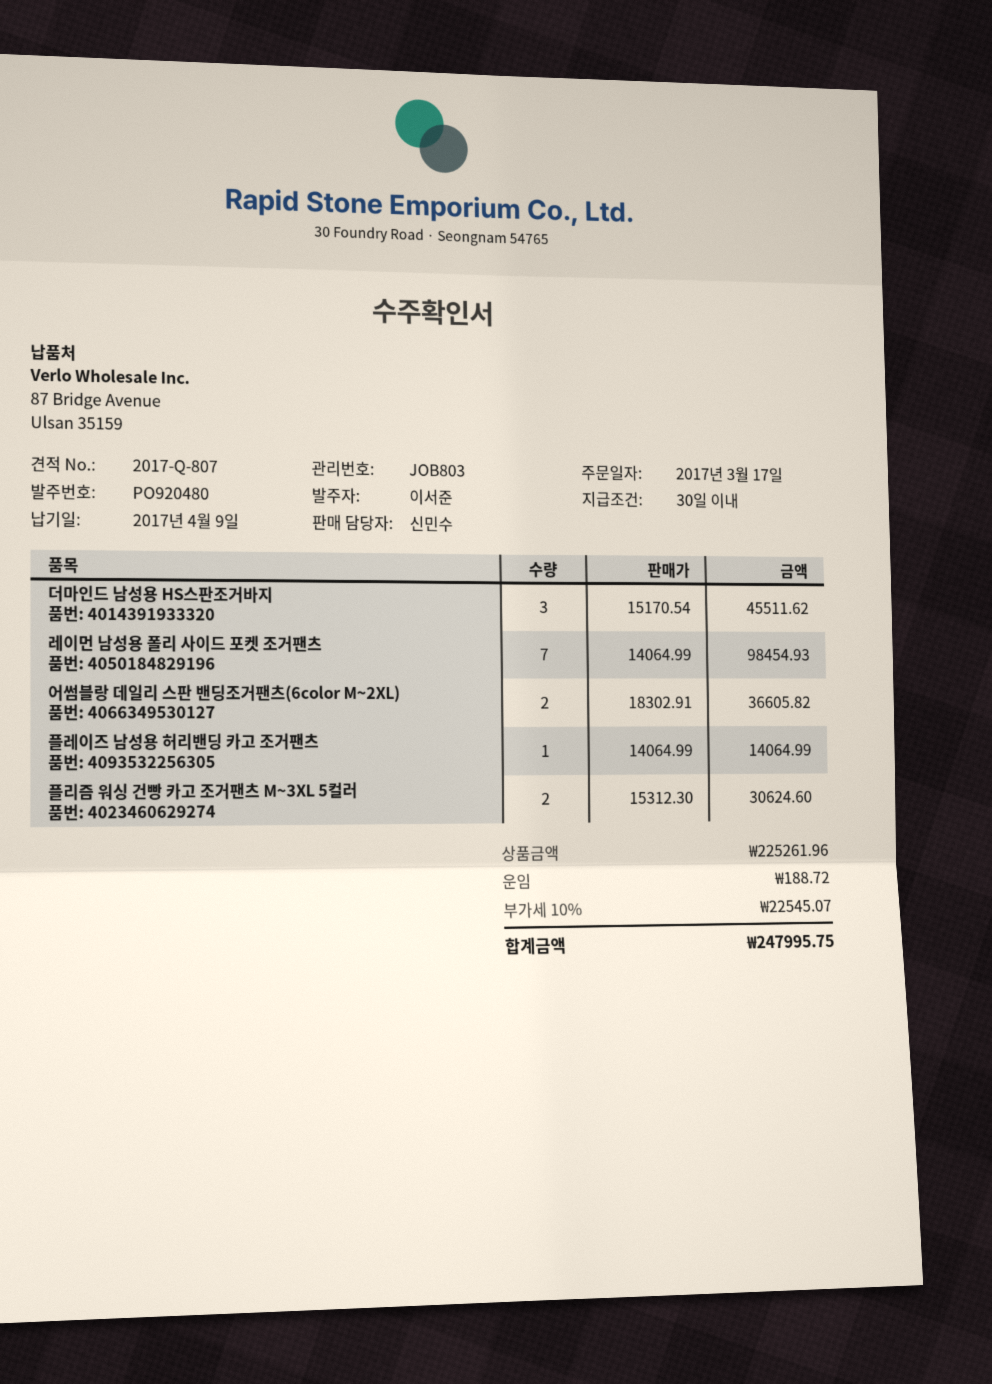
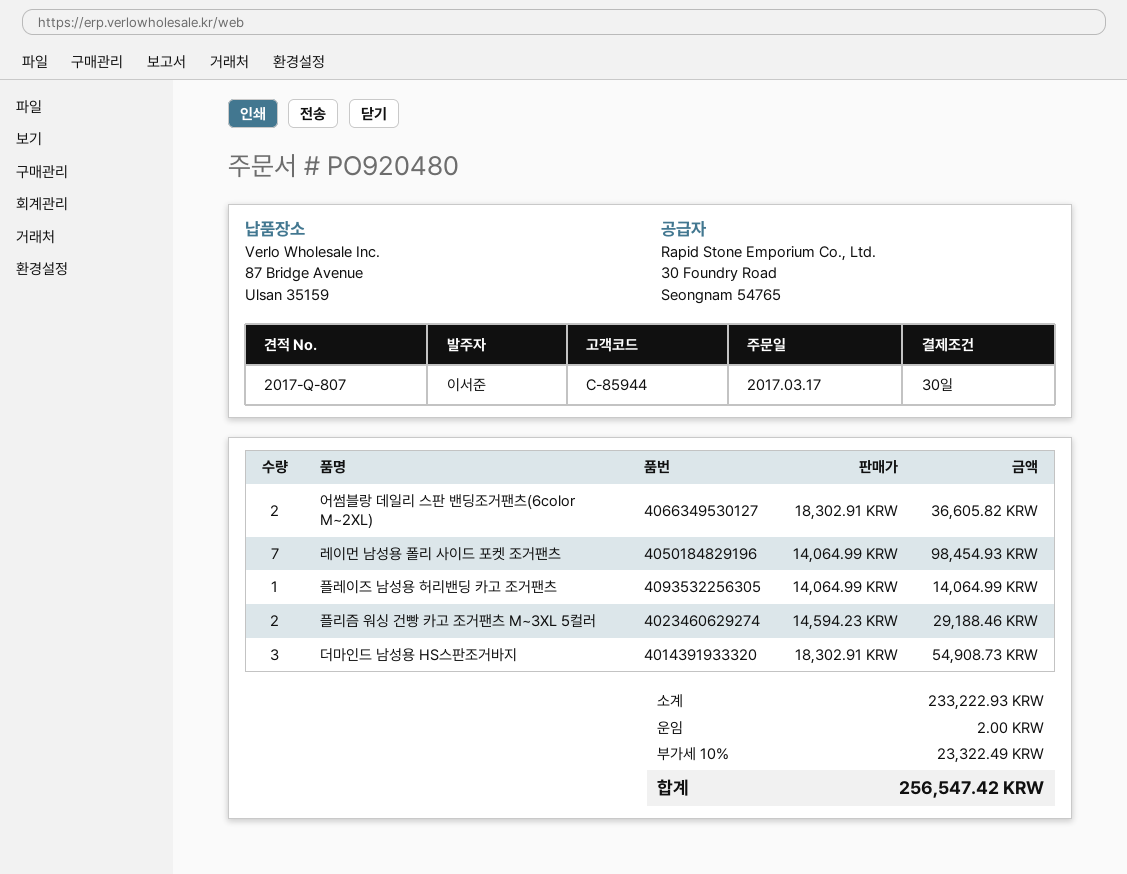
더마인드 남성용 HS스판조거바지: 3 x 15170.54 = 45511.62 -> 3 x 18302.91 = 54908.73
플리즘 워싱 건빵 카고 조거팬츠 M~3XL 5컬러: 2 x 15312.30 = 30624.60 -> 2 x 14594.23 = 29188.46
subtotal: 225261.96 -> 233222.93
shipping: 188.72 -> 2.00
tax: 10% = 22545.07 -> 10% = 23322.49
total: 247995.75 -> 256547.42

